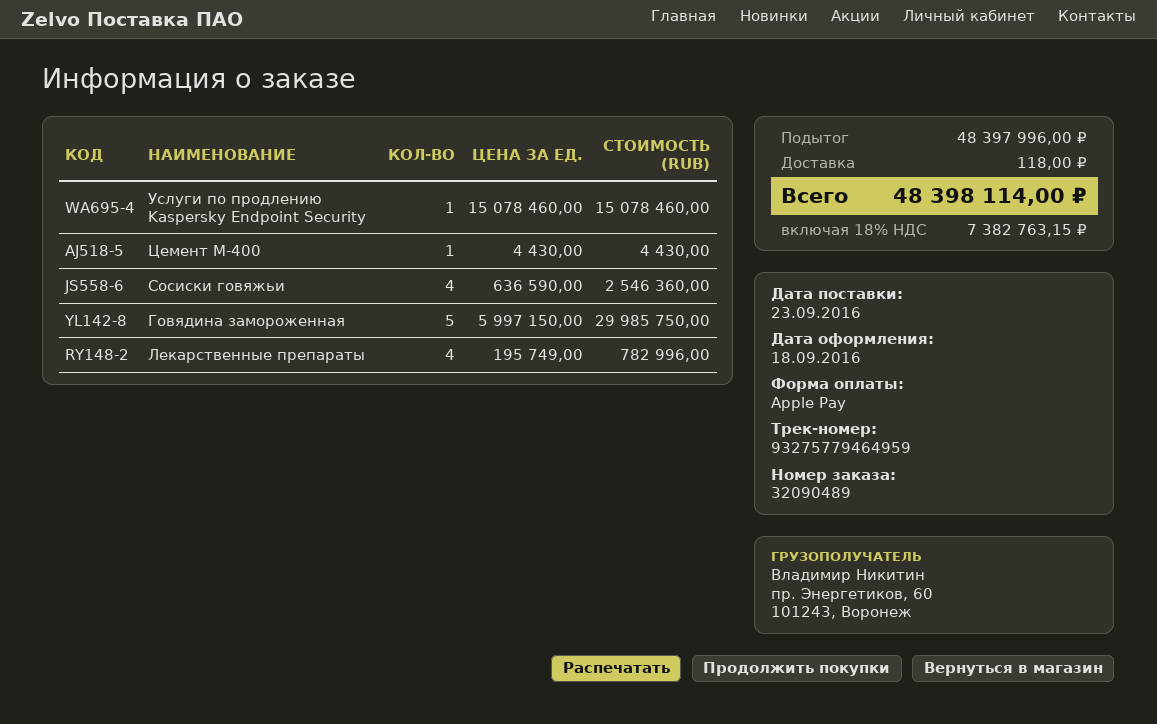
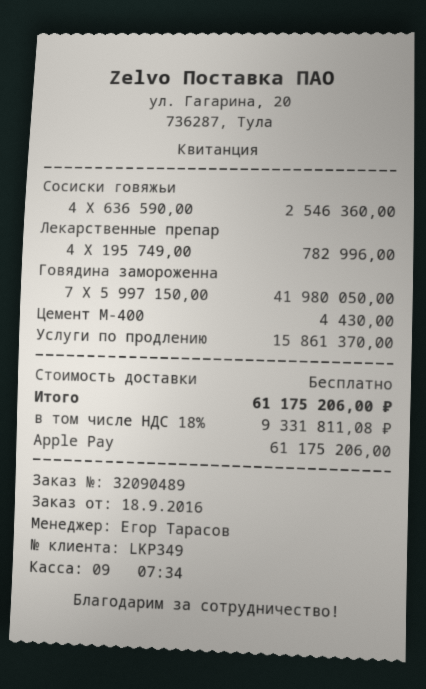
Услуги по продлению Kaspersky Endpoint Security: 1 x 15078460.00 = 15078460.00 -> 1 x 15861370.00 = 15861370.00
Говядина замороженная: 5 x 5997150.00 = 29985750.00 -> 7 x 5997150.00 = 41980050.00
shipping: 118.00 -> 0.00
tax: 18% = 7382763.15 -> 18% = 9331811.08
total: 48398114.00 -> 61175206.00

